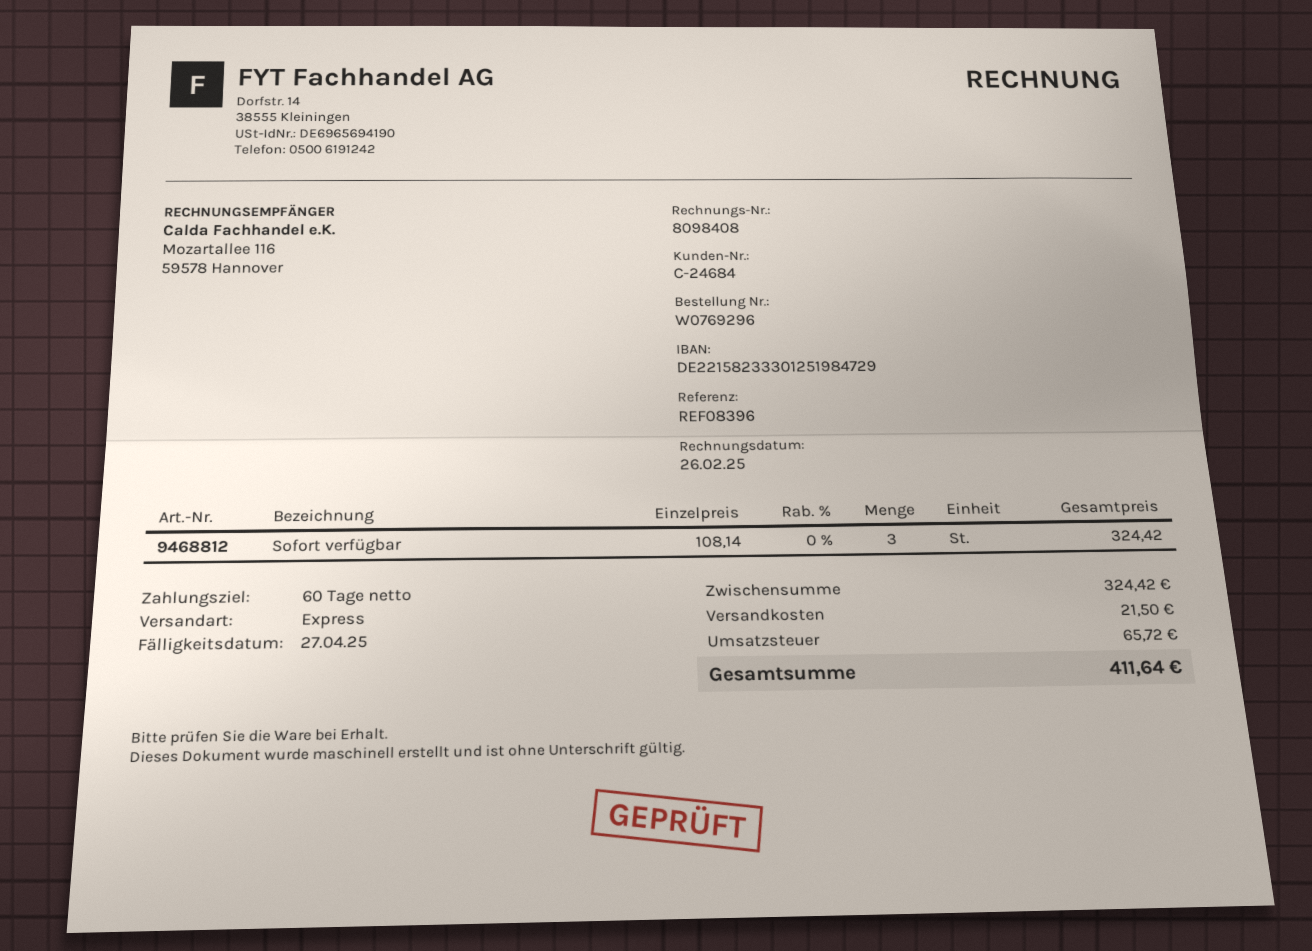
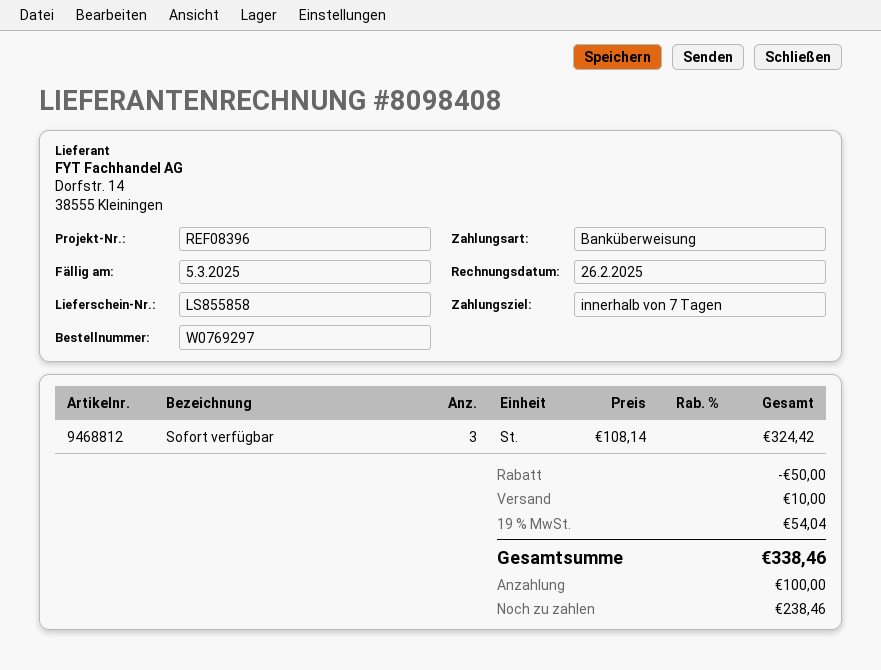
order number: W0769296 -> W0769297
payment terms: 60 days -> 7 days
due date: 2025-04-27 -> 2025-03-05
discount: none -> 50.00
shipping: 21.50 -> 10.00
tax: 65.72 -> 54.04
total: 411.64 -> 338.46

